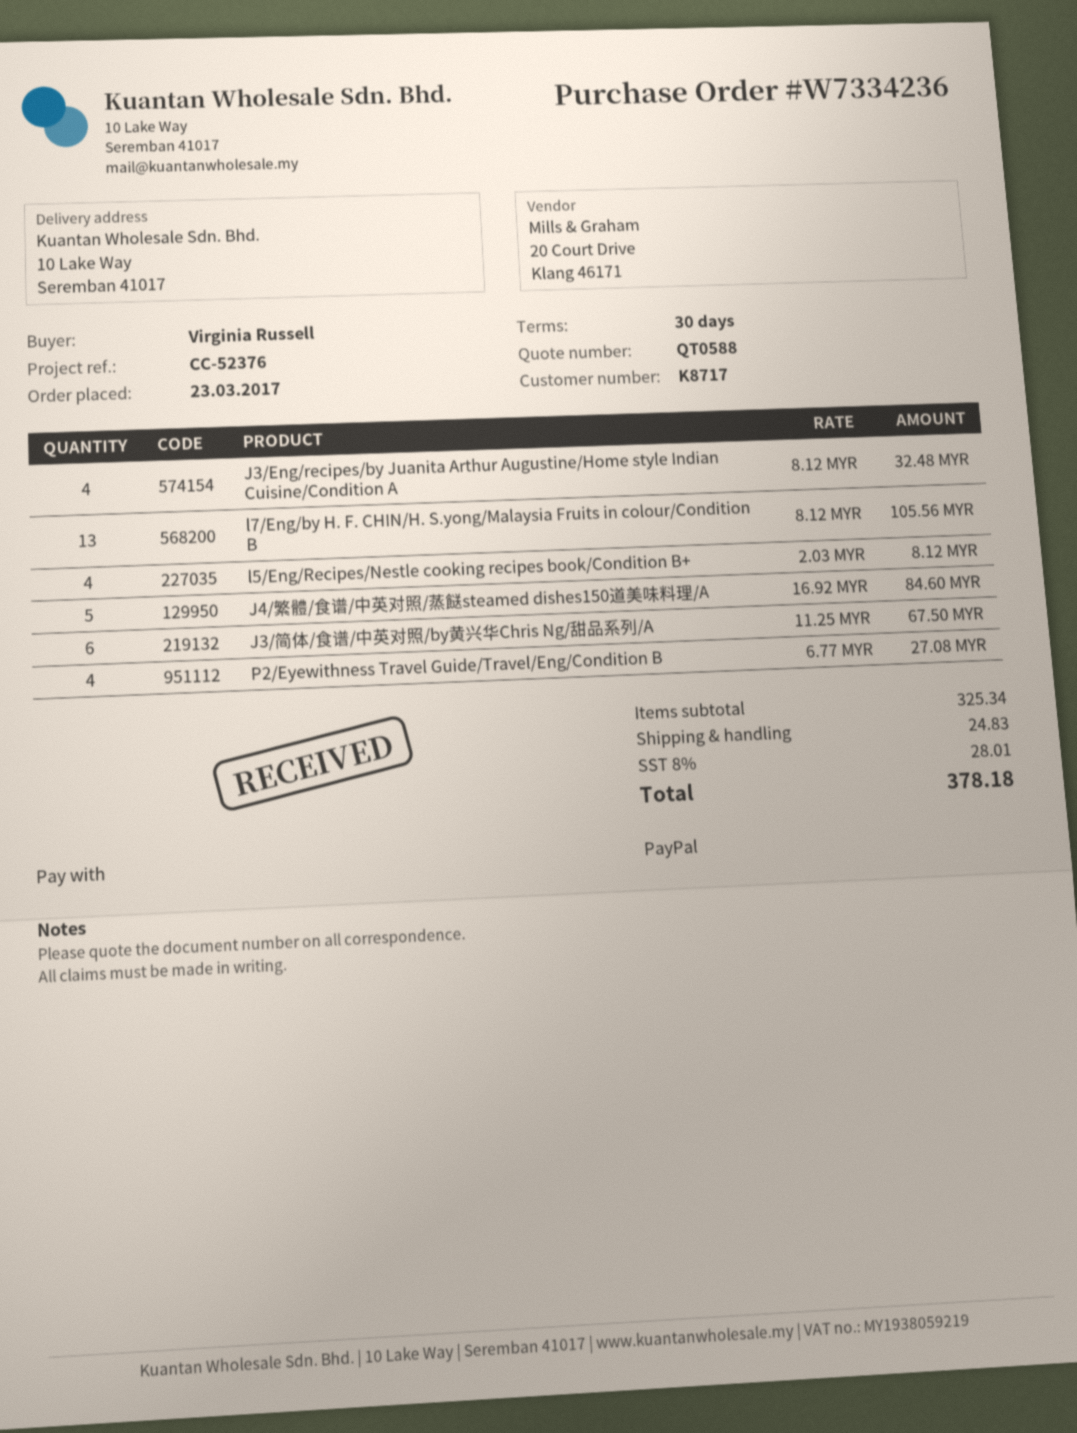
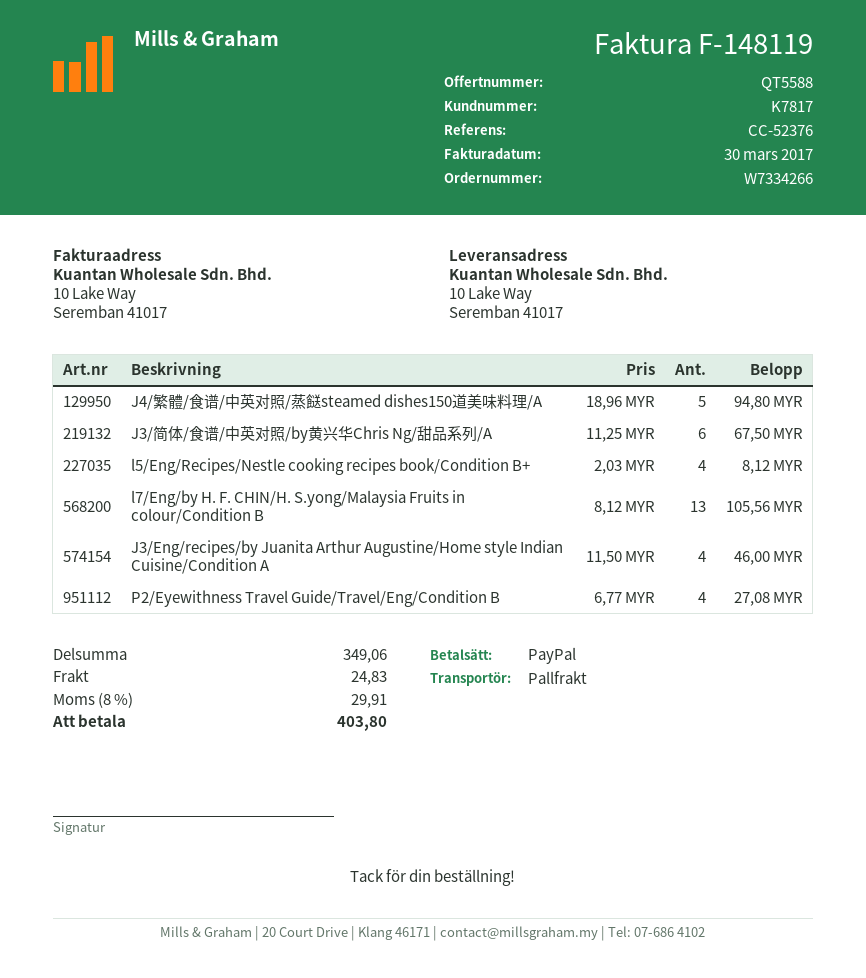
quote number: QT0588 -> QT5588
order number: W7334236 -> W7334266
customer number: K8717 -> K7817
J3/Eng/recipes/by Juanita Arthur Augustine/Home style Indian Cuisine/Condition A: 4 x 8.12 = 32.48 -> 4 x 11.50 = 46.00
J4/繁體/食谱/中英对照/蒸餸steamed dishes150道美味料理/A: 5 x 16.92 = 84.60 -> 5 x 18.96 = 94.80
subtotal: 325.34 -> 349.06
tax: 8% = 28.01 -> 8% = 29.91
total: 378.18 -> 403.80

